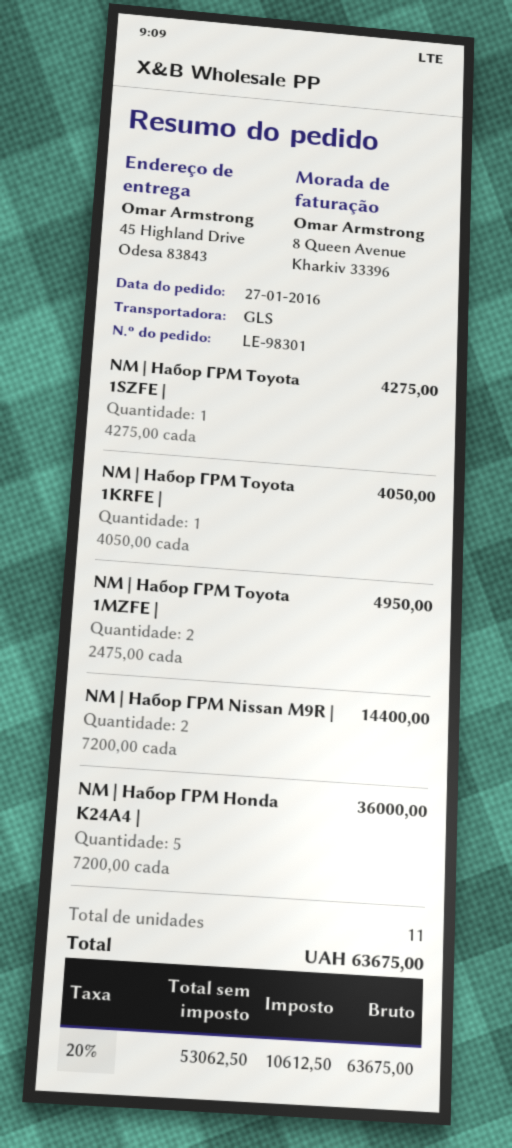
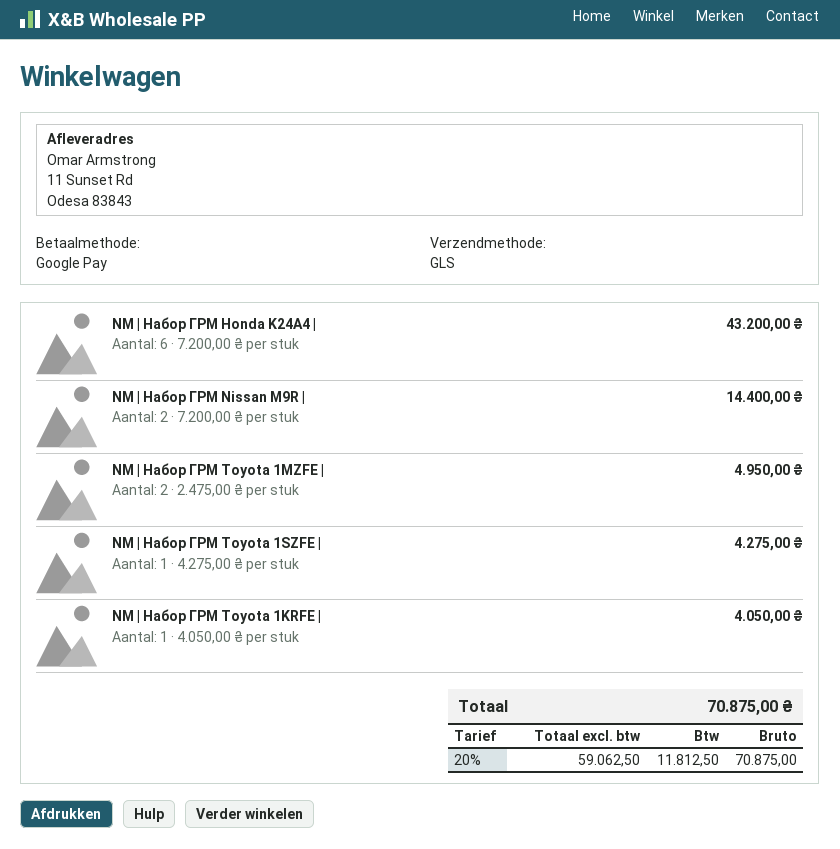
ship to: 45 Highland Drive, Odesa 83843 -> 11 Sunset Rd, Odesa 83843
NM | Набор ГРМ Honda K24A4 |: 5 x 7200.00 = 36000.00 -> 6 x 7200.00 = 43200.00
net: 53062.50 -> 59062.50
tax: 20% = 10612.50 -> 20% = 11812.50
total: 63675.00 -> 70875.00

